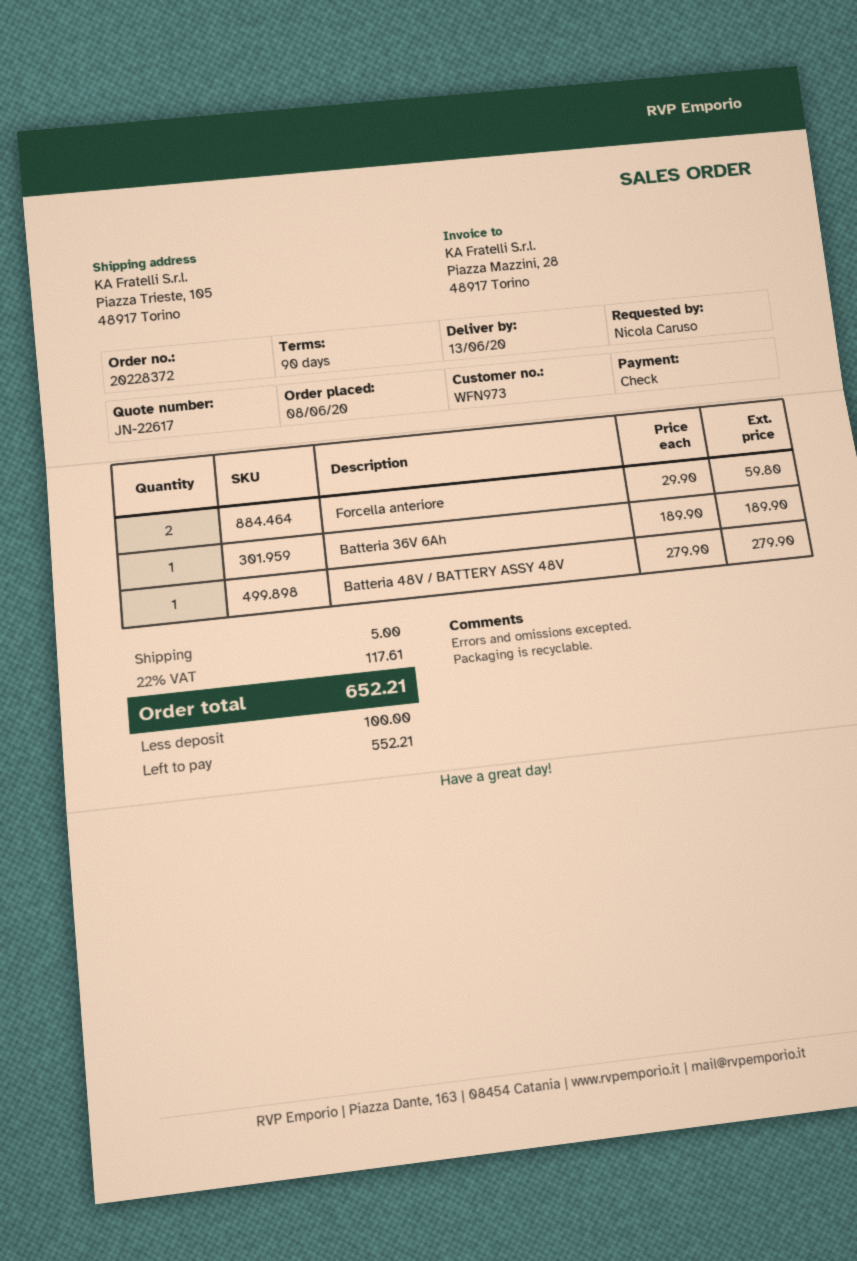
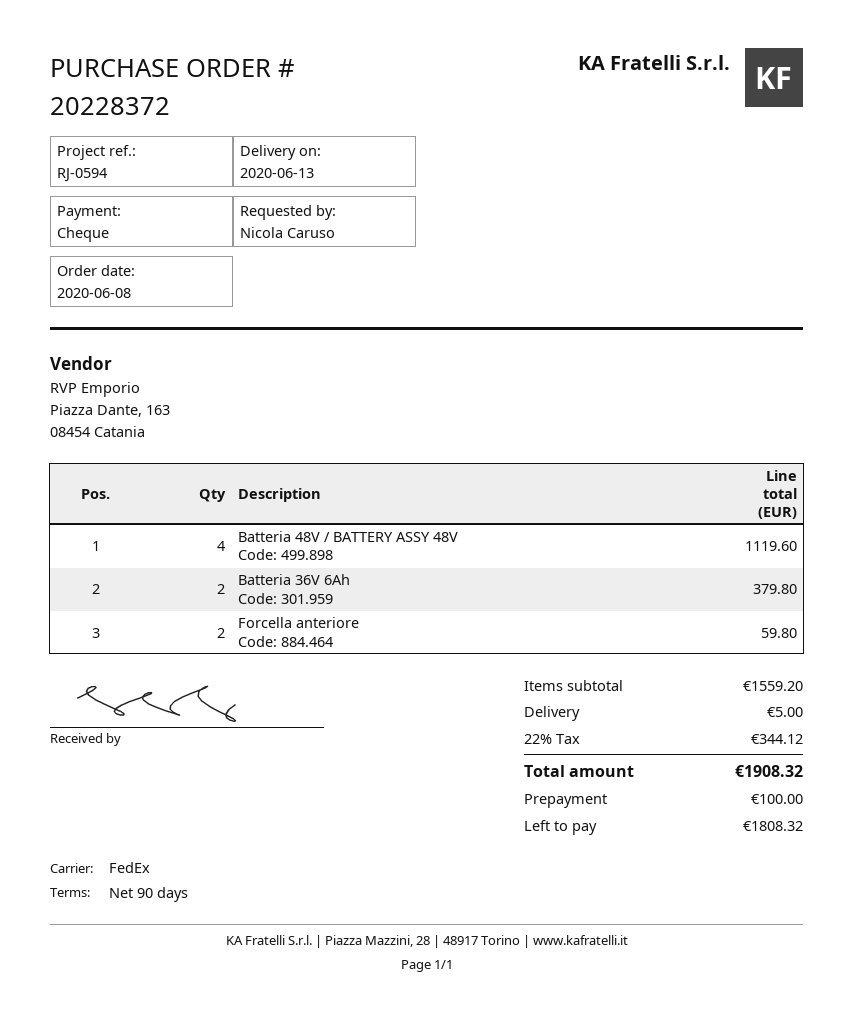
Batteria 36V 6Ah: 1 for 189.90 -> 2 for 379.80
Batteria 48V / BATTERY ASSY 48V: 1 for 279.90 -> 4 for 1119.60
tax: 22% = 117.61 -> 22% = 344.12
total: 652.21 -> 1908.32
balance: 552.21 -> 1808.32

